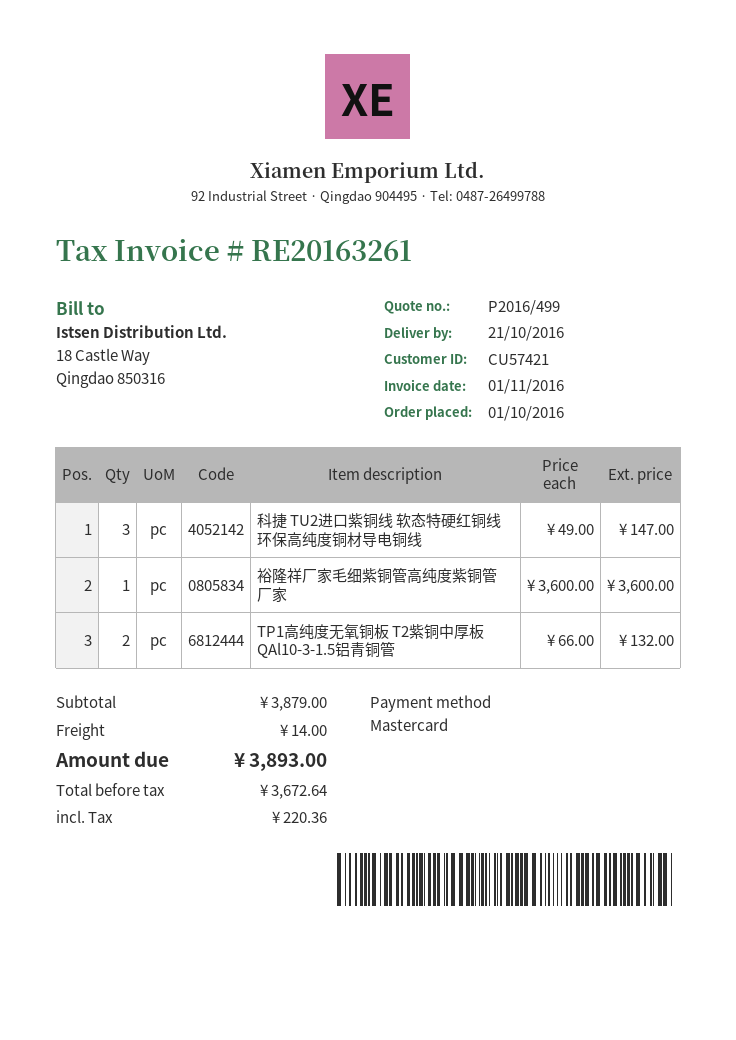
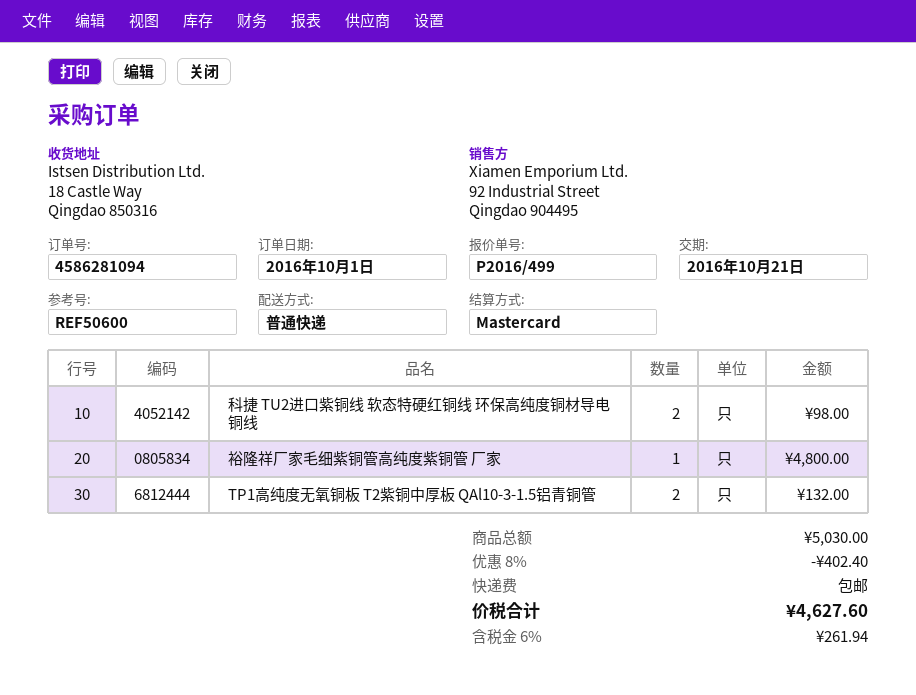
科捷 TU2进口紫铜线 软态特硬红铜线 环保高纯度铜材导电铜线: 3 for 147.00 -> 2 for 98.00
裕隆祥厂家毛细紫铜管高纯度紫铜管 厂家: 1 for 3600.00 -> 1 for 4800.00
subtotal: 3879.00 -> 5030.00
discount: none -> 8% = 402.40
shipping: 14.00 -> 0.00
tax: 220.36 -> 261.94
total: 3893.00 -> 4627.60

